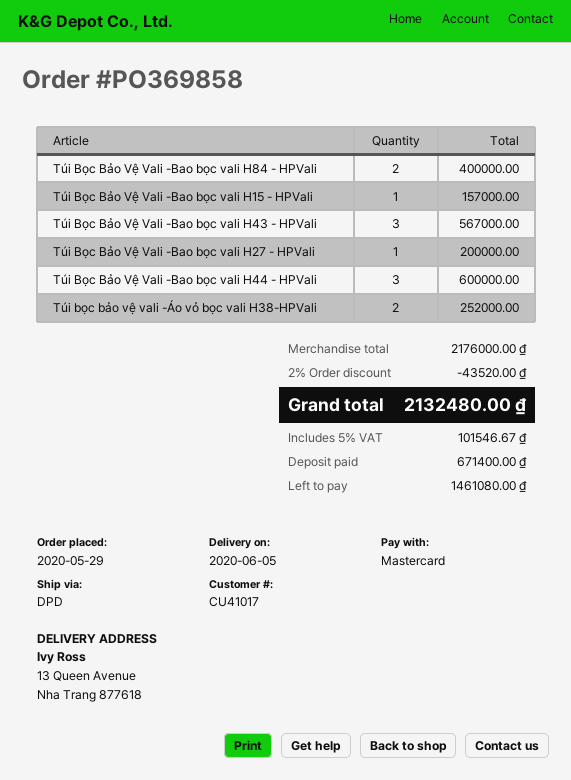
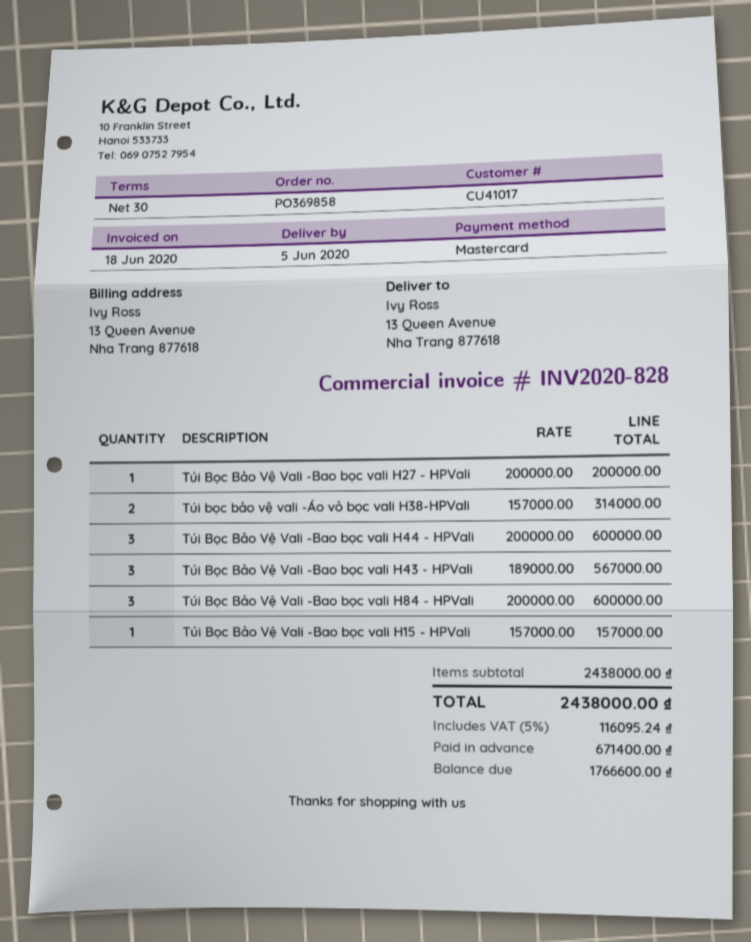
Túi Bọc Bảo Vệ Vali -Bao bọc vali H84 - HPVali: 2 for 400000.00 -> 3 for 600000.00
Túi bọc bảo vệ vali -Áo vỏ bọc vali H38-HPVali: 2 for 252000.00 -> 2 for 314000.00
subtotal: 2176000.00 -> 2438000.00
discount: 2% = 43520.00 -> none
tax: 5% = 101546.67 -> 5% = 116095.24
total: 2132480.00 -> 2438000.00
balance: 1461080.00 -> 1766600.00

